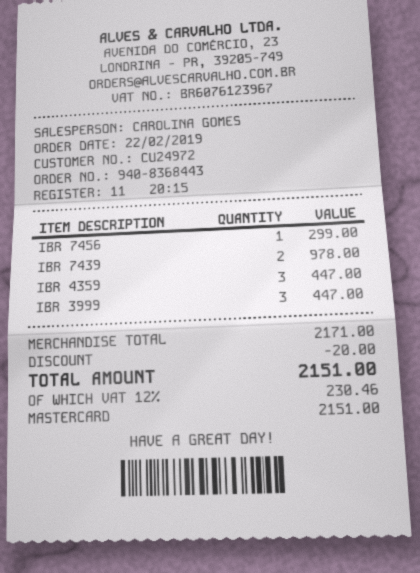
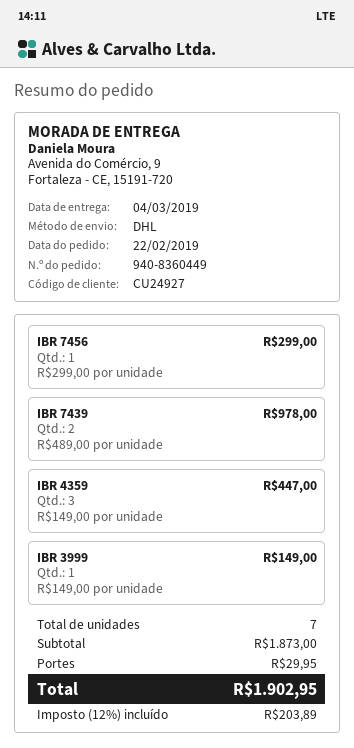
order number: 940-8368443 -> 940-8360449
customer number: CU24972 -> CU24927
IBR 3999: 3 for 447.00 -> 1 for 149.00
subtotal: 2171.00 -> 1873.00
discount: 20.00 -> none
shipping: none -> 29.95
tax: 12% = 230.46 -> 12% = 203.89
total: 2151.00 -> 1902.95

